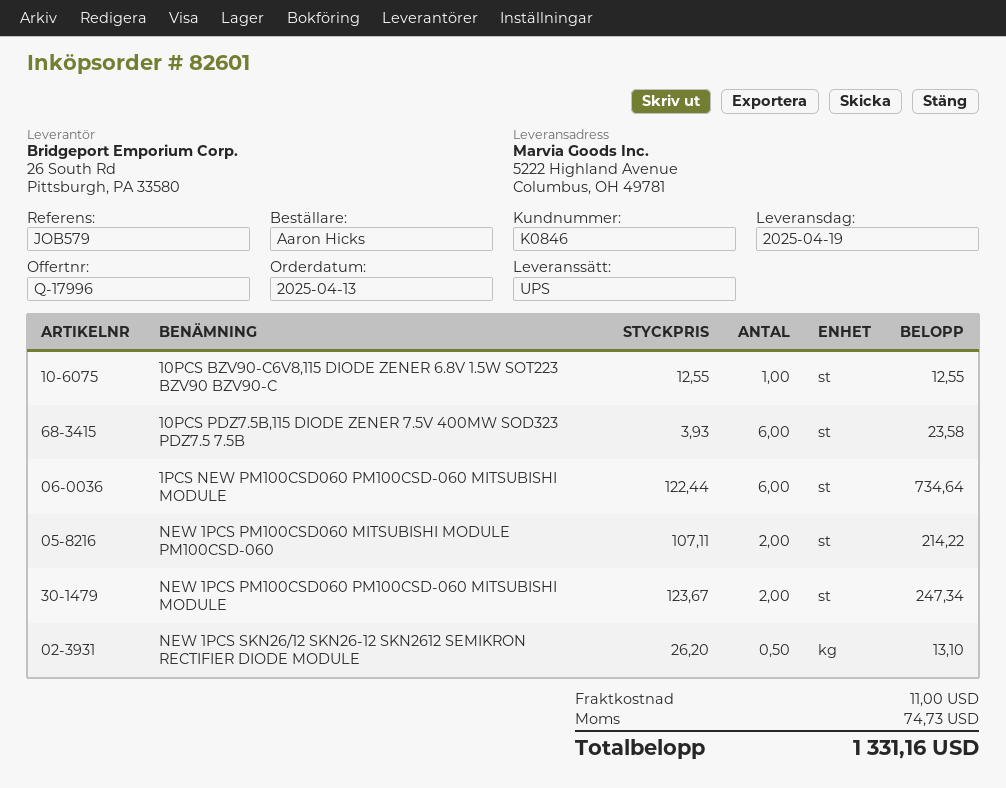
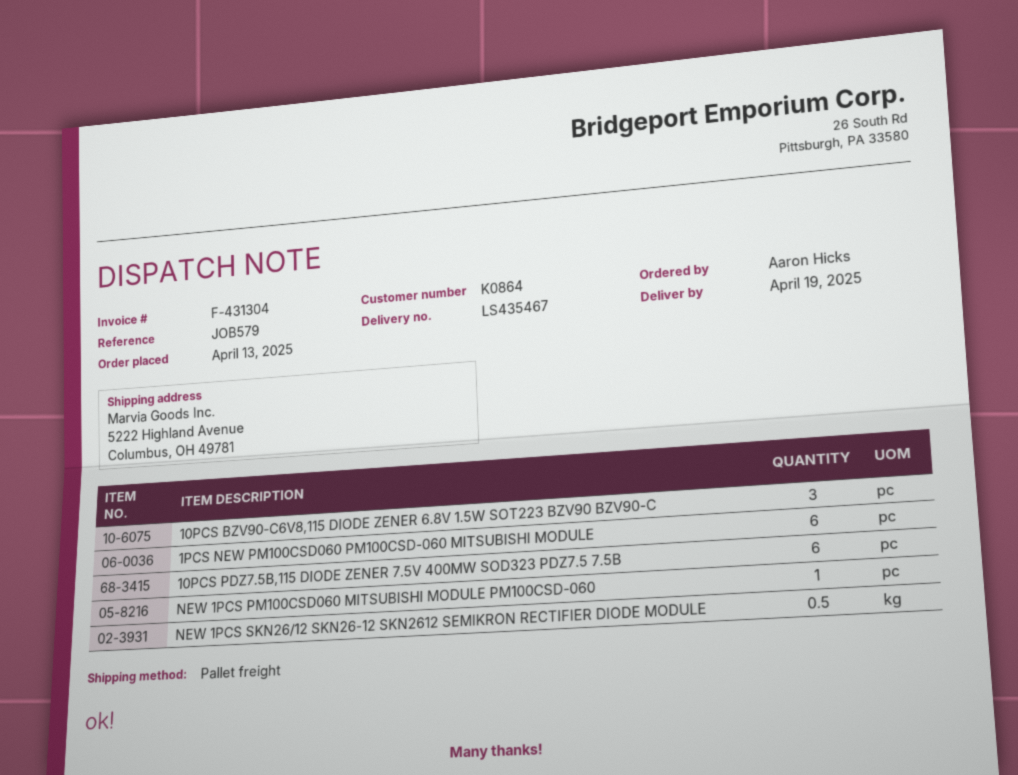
customer number: K0846 -> K0864
shipping method: UPS -> pallet freight
10PCS BZV90-C6V8,115 DIODE ZENER 6.8V 1.5W SOT223 BZV90 BZV90-C: 1 -> 3
NEW 1PCS PM100CSD060 MITSUBISHI MODULE PM100CSD-060: 2 -> 1
NEW 1PCS PM100CSD060 PM100CSD-060 MITSUBISHI MODULE: 2 -> none

